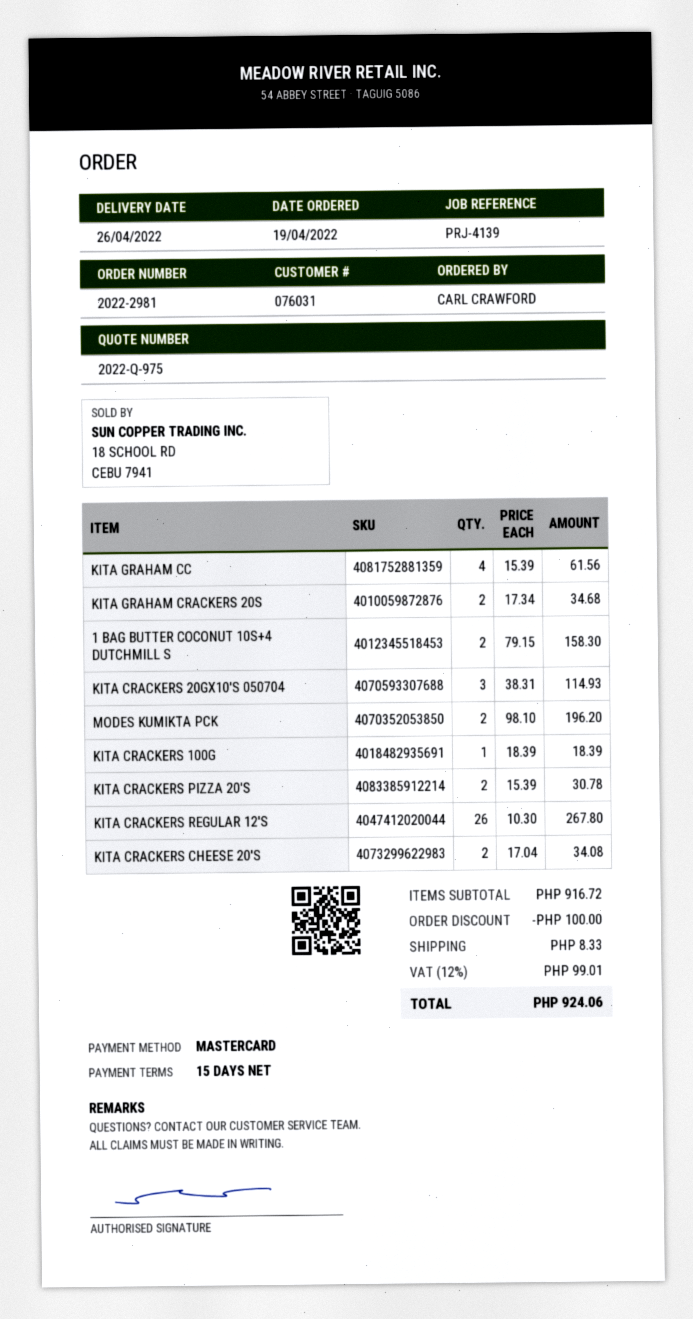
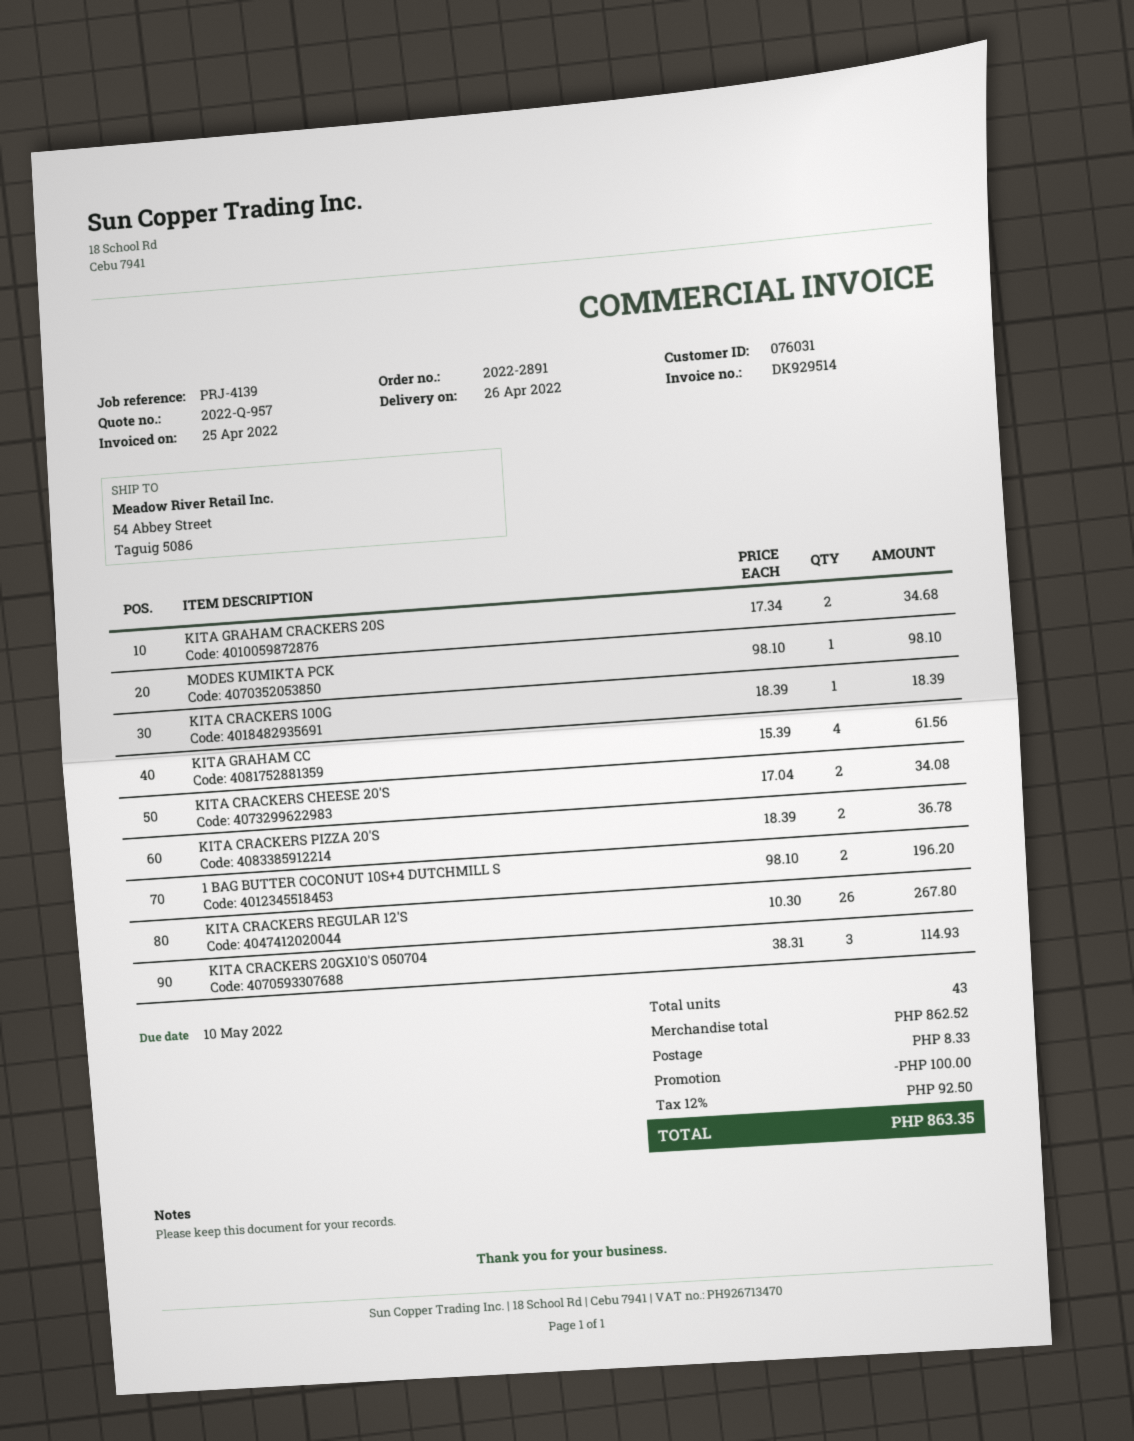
quote number: 2022-Q-975 -> 2022-Q-957
order number: 2022-2981 -> 2022-2891
1 BAG BUTTER COCONUT 10S+4 DUTCHMILL S: 2 x 79.15 = 158.30 -> 2 x 98.10 = 196.20
MODES KUMIKTA PCK: 2 x 98.10 = 196.20 -> 1 x 98.10 = 98.10
KITA CRACKERS PIZZA 20'S: 2 x 15.39 = 30.78 -> 2 x 18.39 = 36.78
subtotal: 916.72 -> 862.52
tax: 12% = 99.01 -> 12% = 92.50
total: 924.06 -> 863.35

